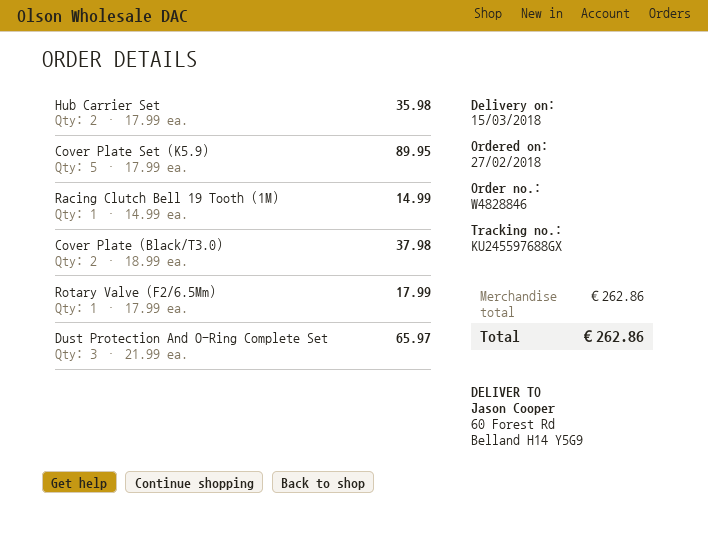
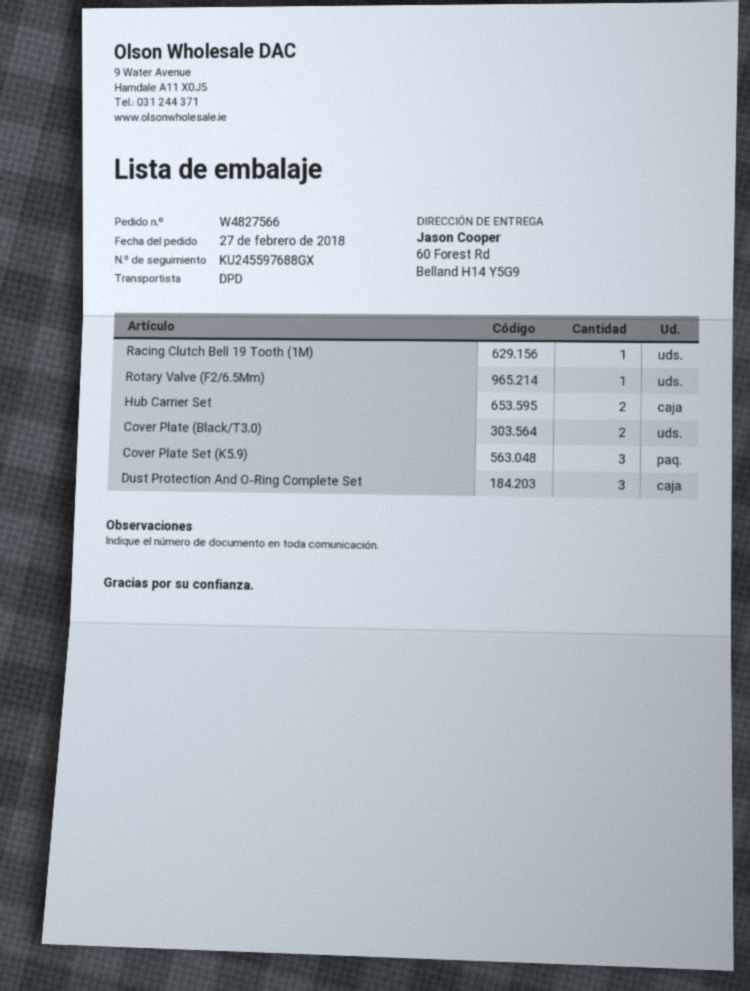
order number: W4828846 -> W4827566
Cover Plate Set (K5.9): 5 -> 3

